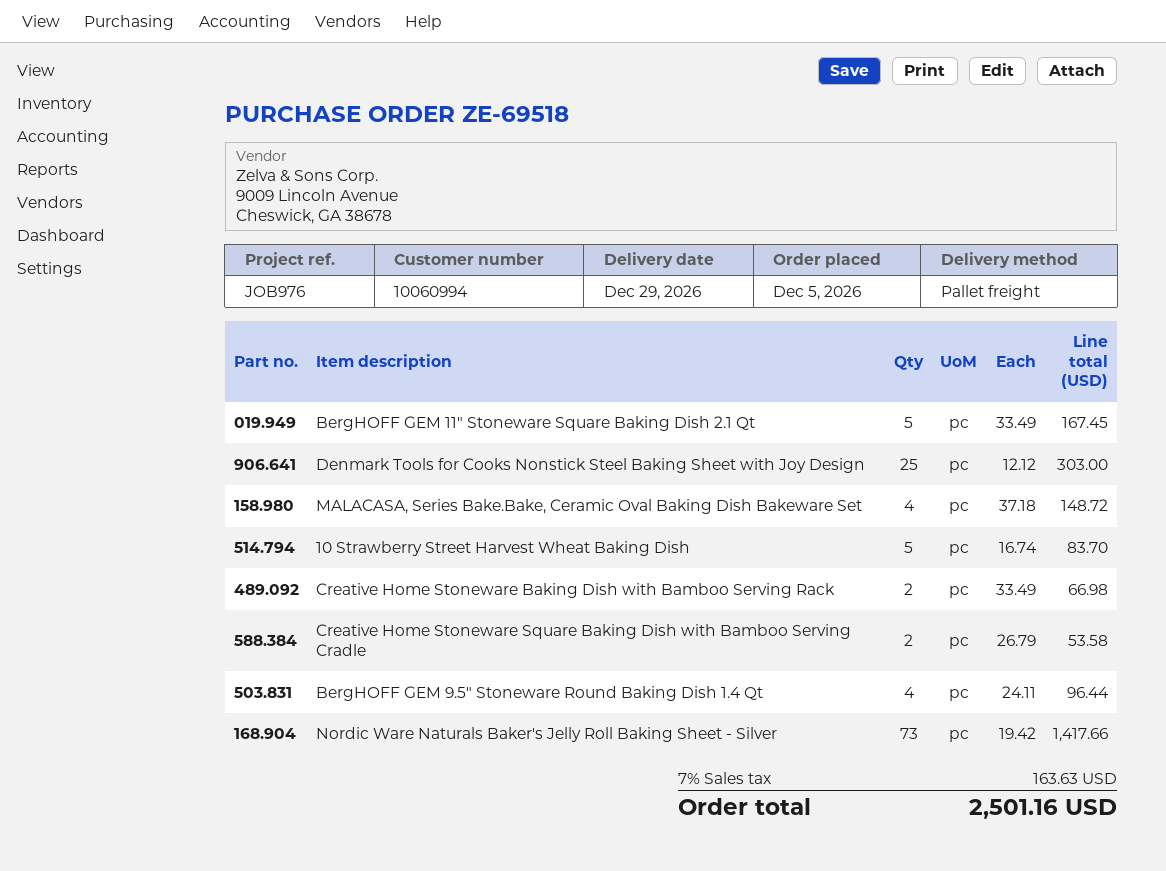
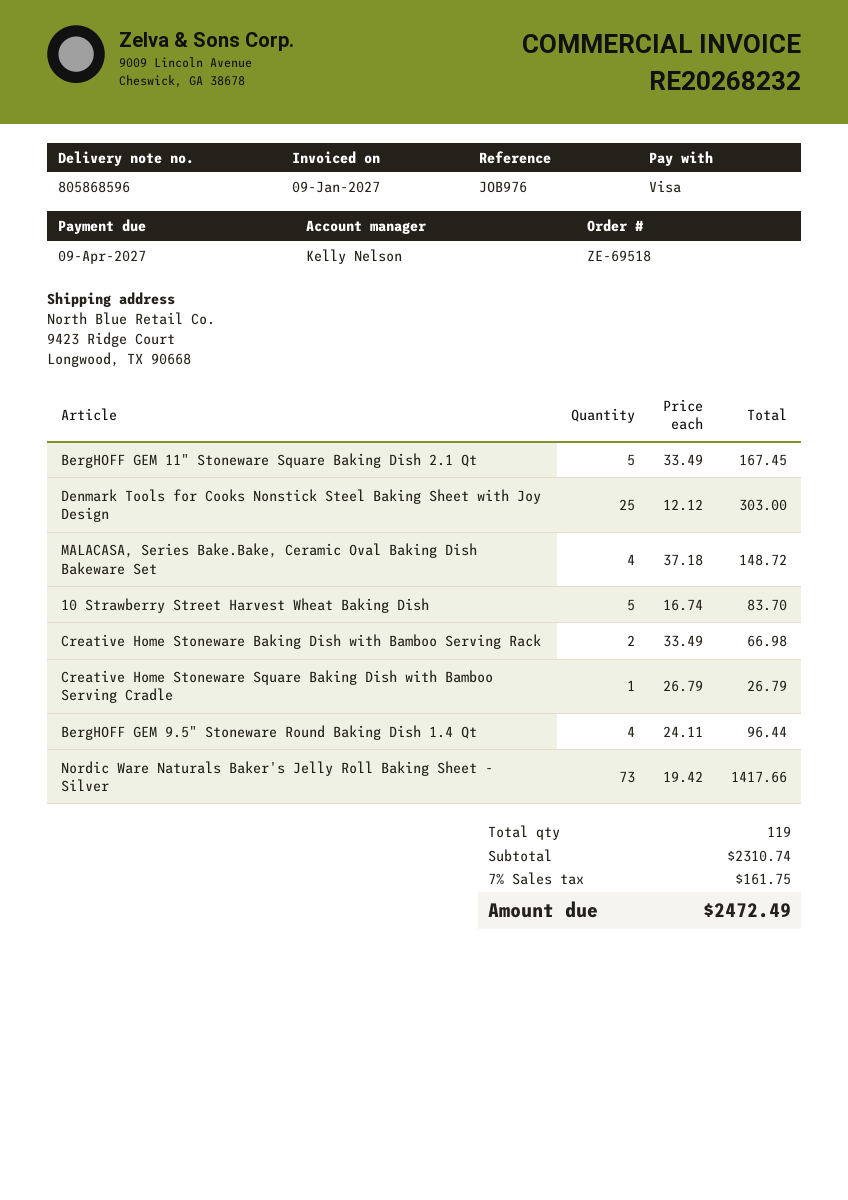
Creative Home Stoneware Square Baking Dish with Bamboo Serving Cradle: 2 x 26.79 = 53.58 -> 1 x 26.79 = 26.79
tax: 7% = 163.63 -> 7% = 161.75
total: 2501.16 -> 2472.49

